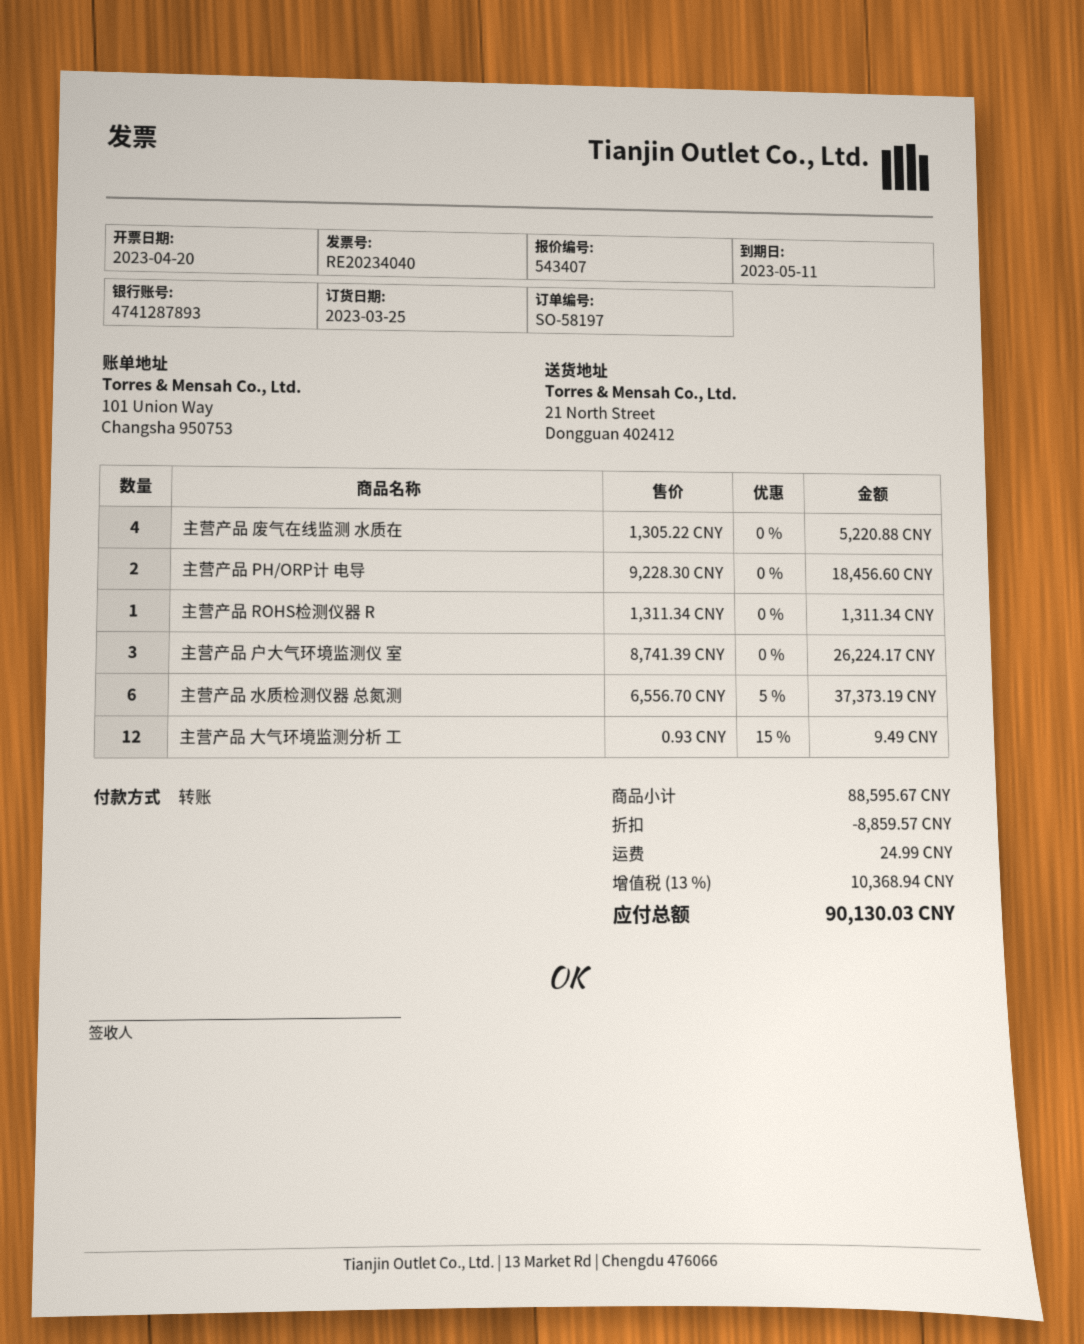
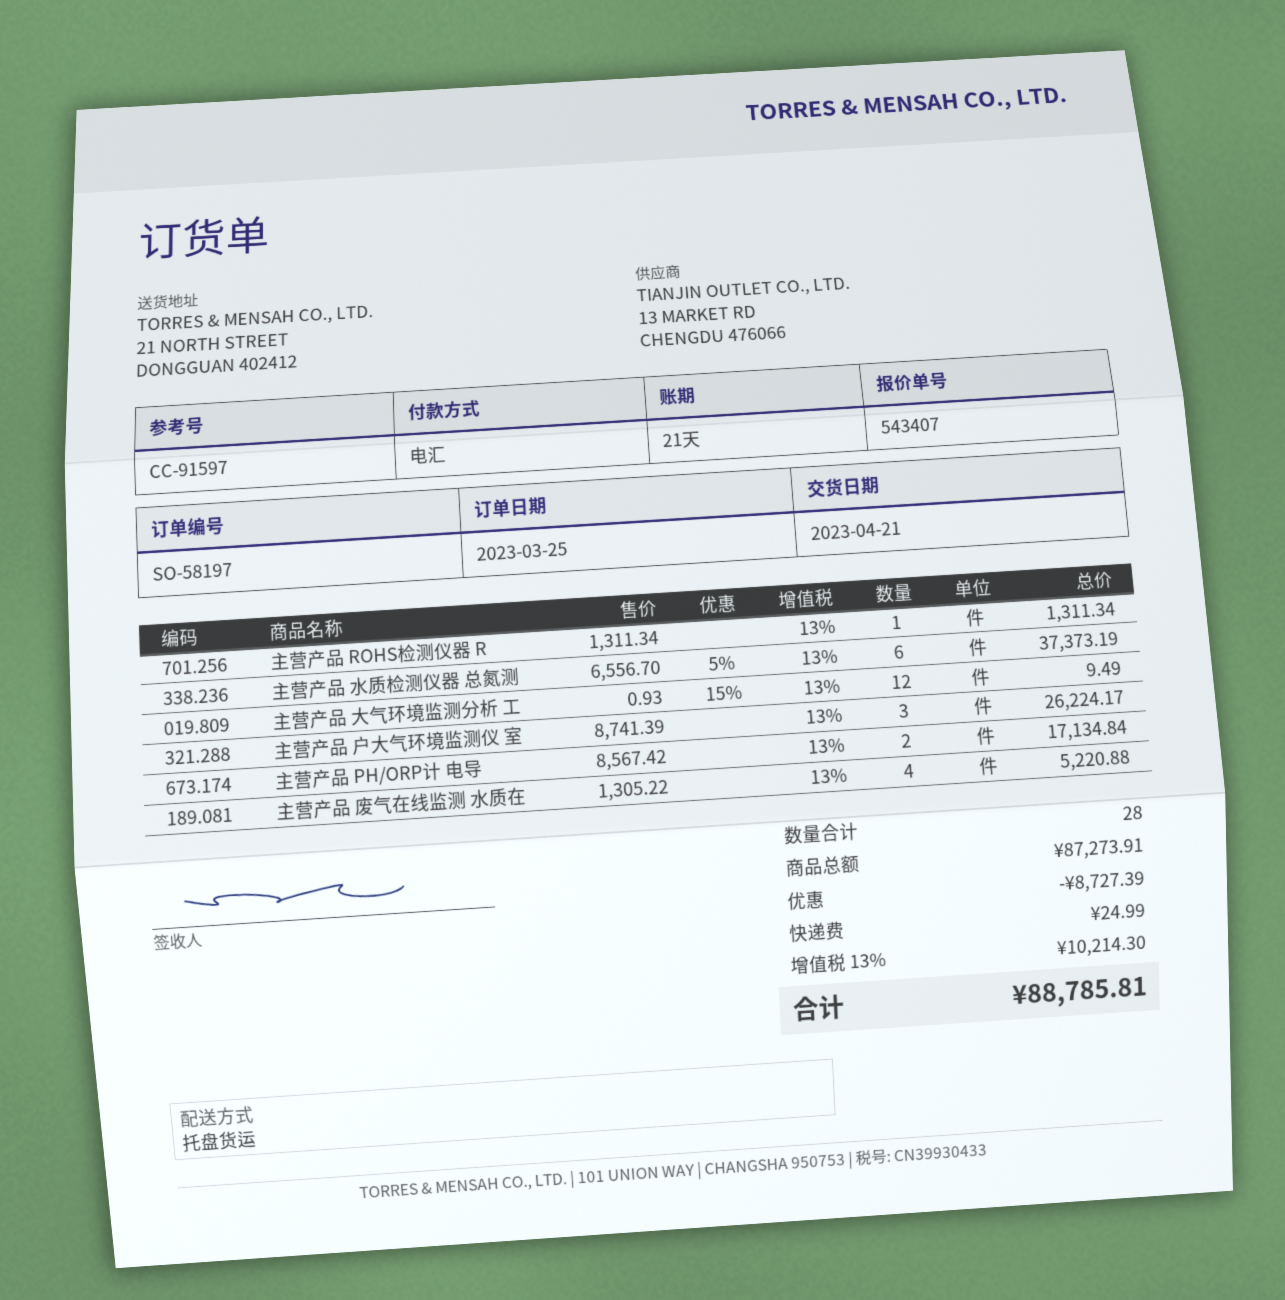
主营产品 PH/ORP计 电导: 2 x 9228.30 = 18456.60 -> 2 x 8567.42 = 17134.84
subtotal: 88595.67 -> 87273.91
discount: 8859.57 -> 8727.39
tax: 13% = 10368.94 -> 13% = 10214.30
total: 90130.03 -> 88785.81

